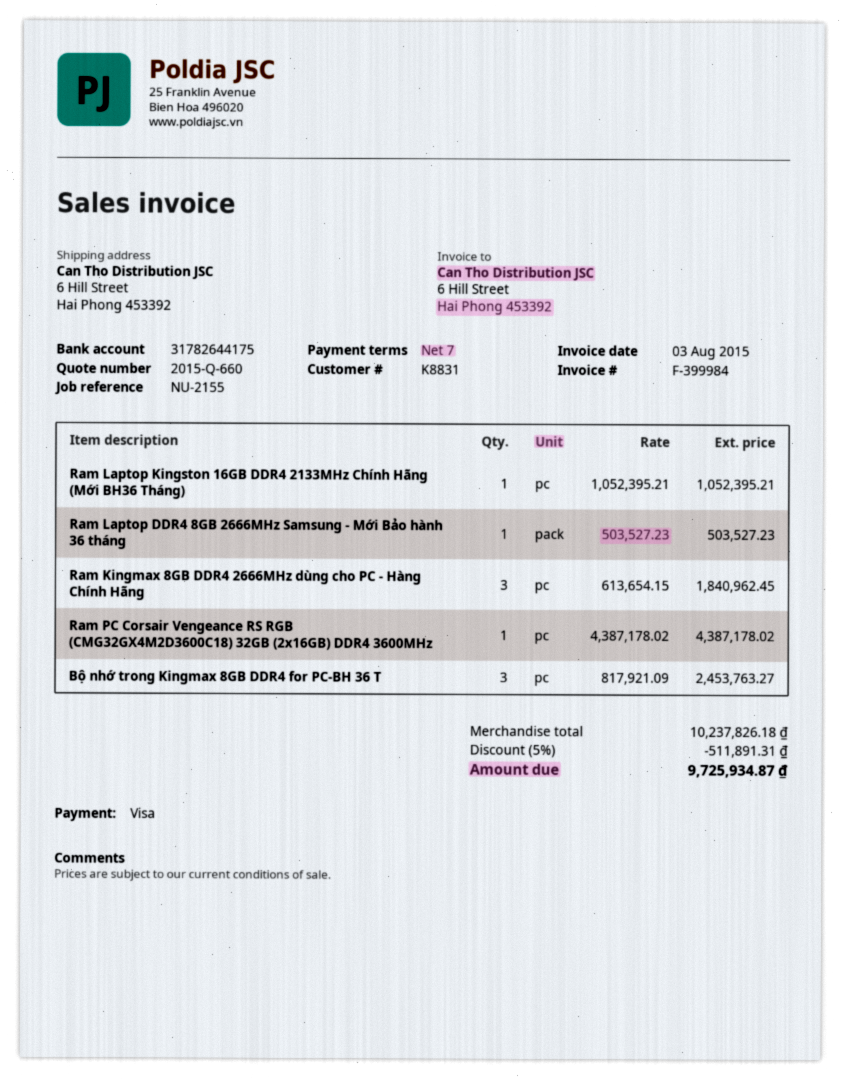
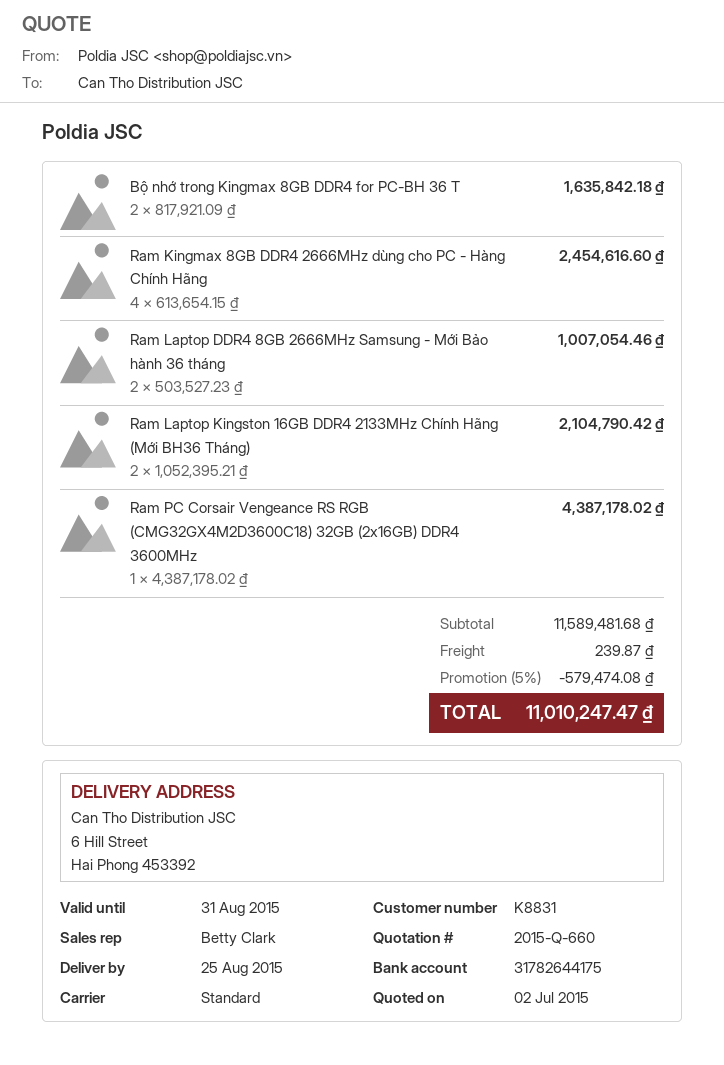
Ram Laptop Kingston 16GB DDR4 2133MHz Chính Hãng (Mới BH36 Tháng): 1 x 1052395.21 = 1052395.21 -> 2 x 1052395.21 = 2104790.42
Ram Laptop DDR4 8GB 2666MHz Samsung - Mới Bảo hành 36 tháng: 1 x 503527.23 = 503527.23 -> 2 x 503527.23 = 1007054.46
Ram Kingmax 8GB DDR4 2666MHz dùng cho PC - Hàng Chính Hãng: 3 x 613654.15 = 1840962.45 -> 4 x 613654.15 = 2454616.60
Bộ nhớ trong Kingmax 8GB DDR4 for PC-BH 36 T: 3 x 817921.09 = 2453763.27 -> 2 x 817921.09 = 1635842.18
subtotal: 10237826.18 -> 11589481.68
discount: 5% = 511891.31 -> 5% = 579474.08
shipping: none -> 239.87
total: 9725934.87 -> 11010247.47

